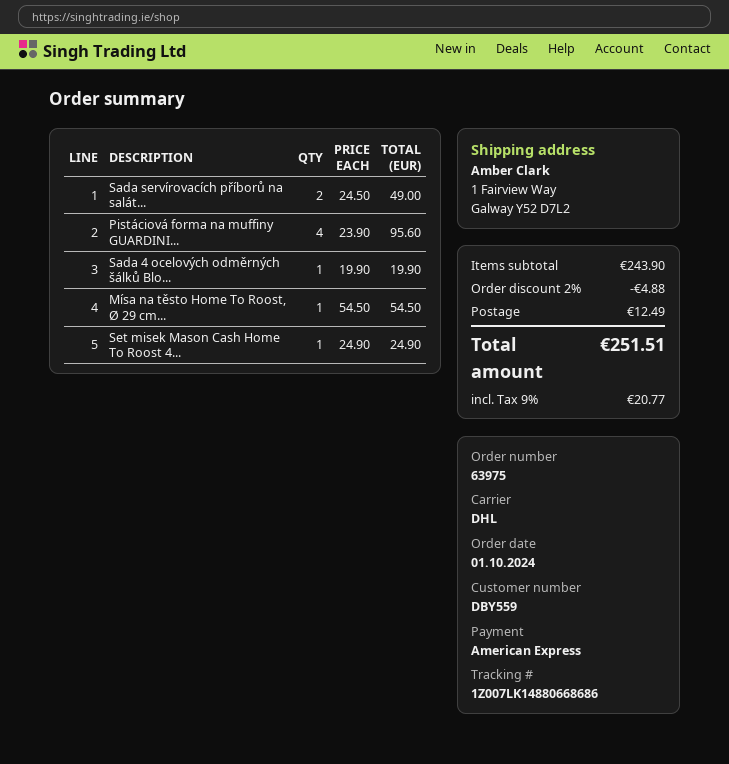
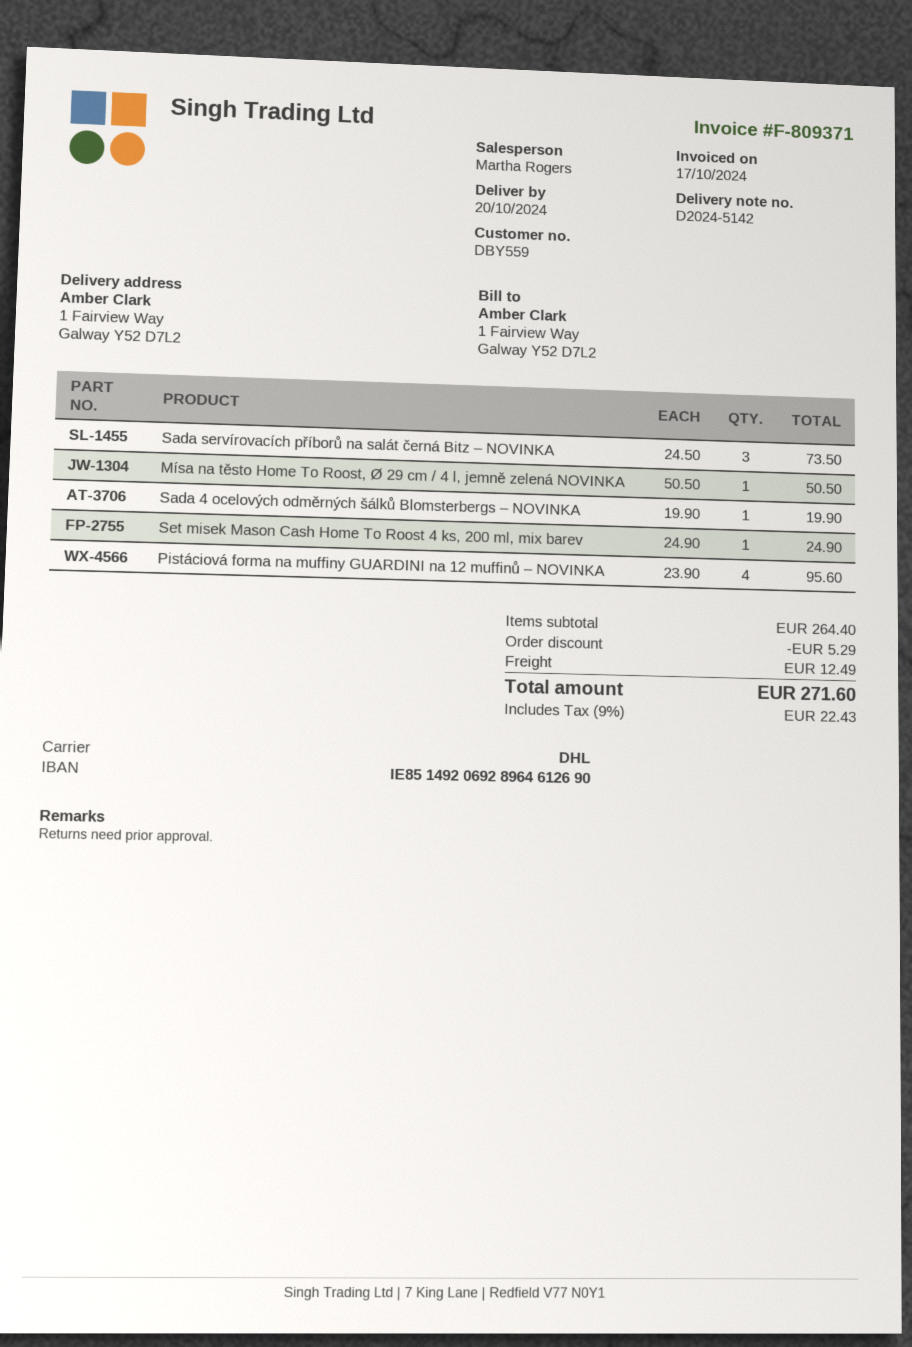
Sada servírovacích příborů na salát...: 2 x 24.50 = 49.00 -> 3 x 24.50 = 73.50
Mísa na těsto Home To Roost, Ø 29 cm...: 1 x 54.50 = 54.50 -> 1 x 50.50 = 50.50
subtotal: 243.90 -> 264.40
discount: 4.88 -> 5.29
tax: 9% = 20.77 -> 9% = 22.43
total: 251.51 -> 271.60

